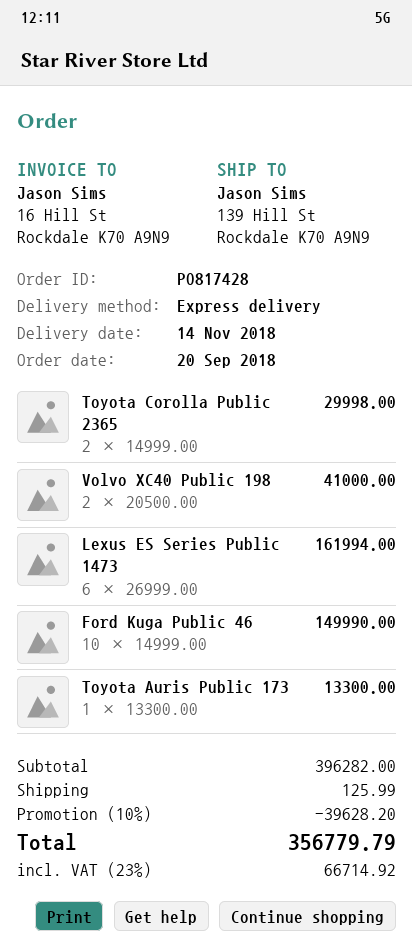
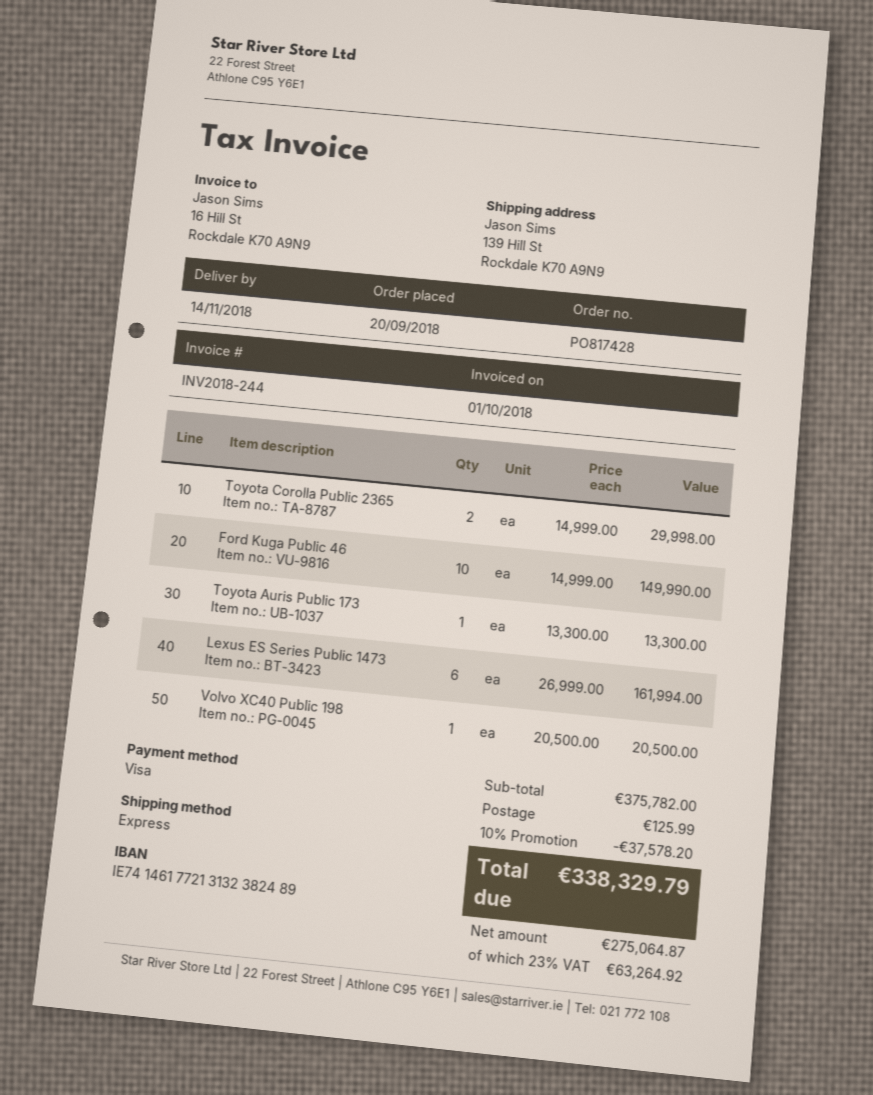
Volvo XC40 Public 198: 2 x 20500.00 = 41000.00 -> 1 x 20500.00 = 20500.00
subtotal: 396282.00 -> 375782.00
discount: 10% = 39628.20 -> 10% = 37578.20
tax: 23% = 66714.92 -> 23% = 63264.92
total: 356779.79 -> 338329.79

